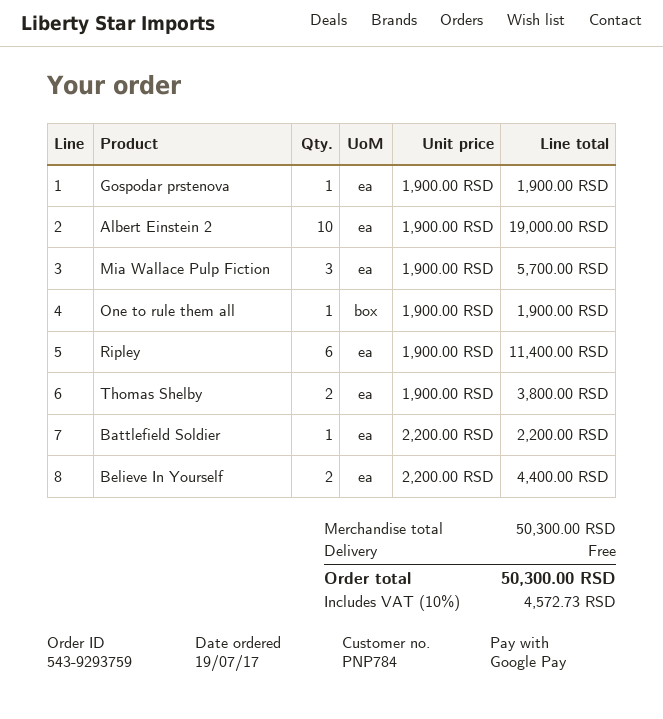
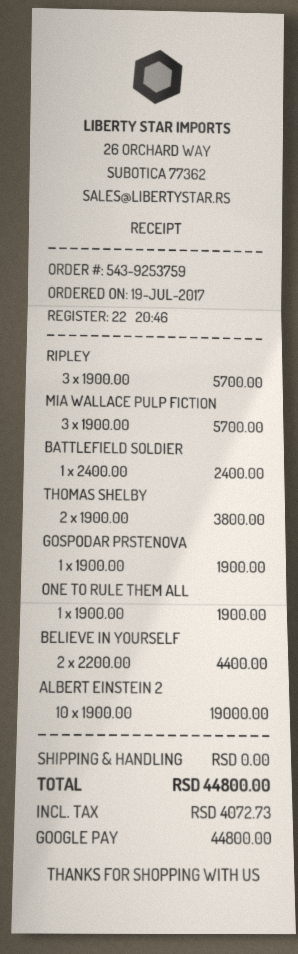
order number: 543-9293759 -> 543-9253759
Ripley: 6 x 1900.00 = 11400.00 -> 3 x 1900.00 = 5700.00
Battlefield Soldier: 1 x 2200.00 = 2200.00 -> 1 x 2400.00 = 2400.00
tax: 4572.73 -> 4072.73
total: 50300.00 -> 44800.00

